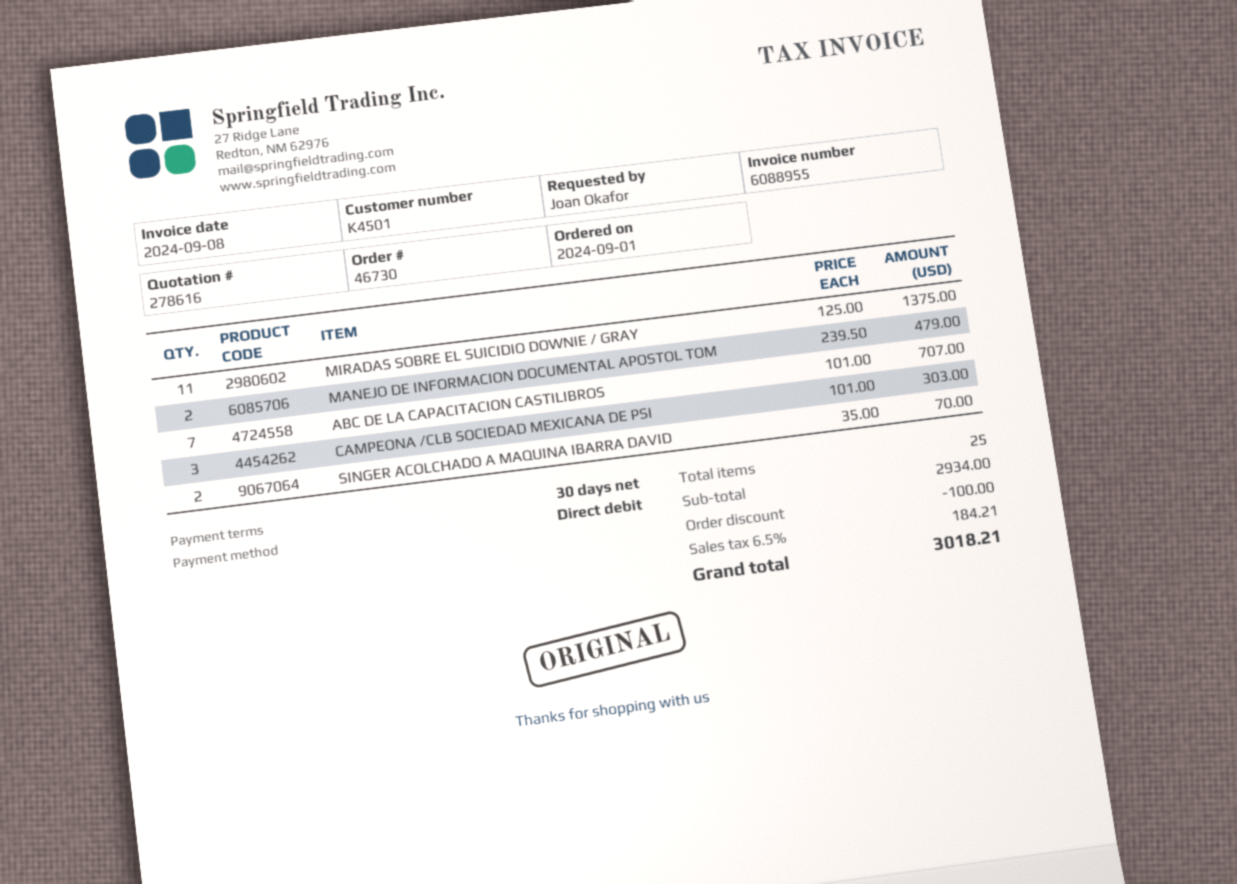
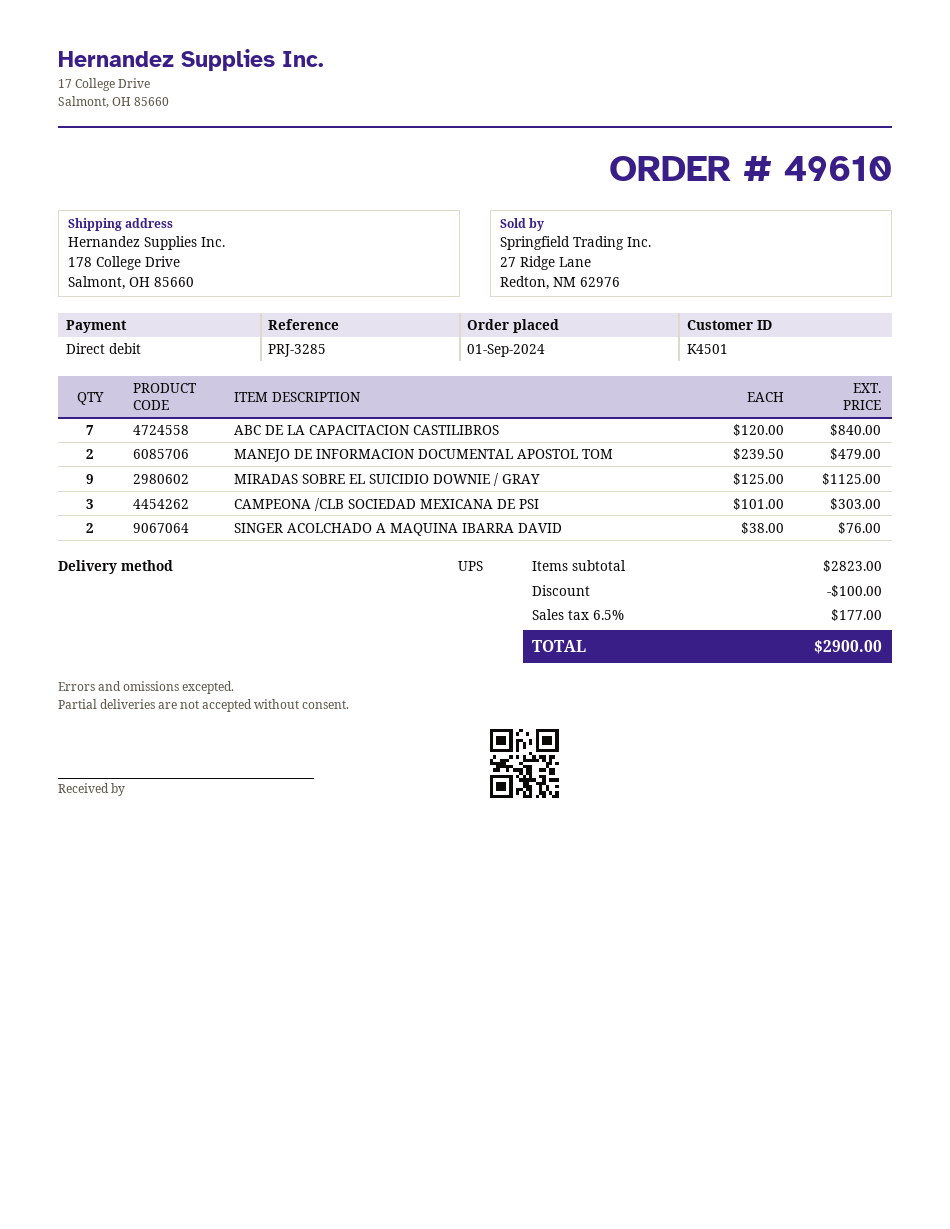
order number: 46730 -> 49610
MIRADAS SOBRE EL SUICIDIO DOWNIE / GRAY: 11 x 125.00 = 1375.00 -> 9 x 125.00 = 1125.00
ABC DE LA CAPACITACION CASTILIBROS: 7 x 101.00 = 707.00 -> 7 x 120.00 = 840.00
SINGER ACOLCHADO A MAQUINA IBARRA DAVID: 2 x 35.00 = 70.00 -> 2 x 38.00 = 76.00
subtotal: 2934.00 -> 2823.00
tax: 6.5% = 184.21 -> 6.5% = 177.00
total: 3018.21 -> 2900.00

